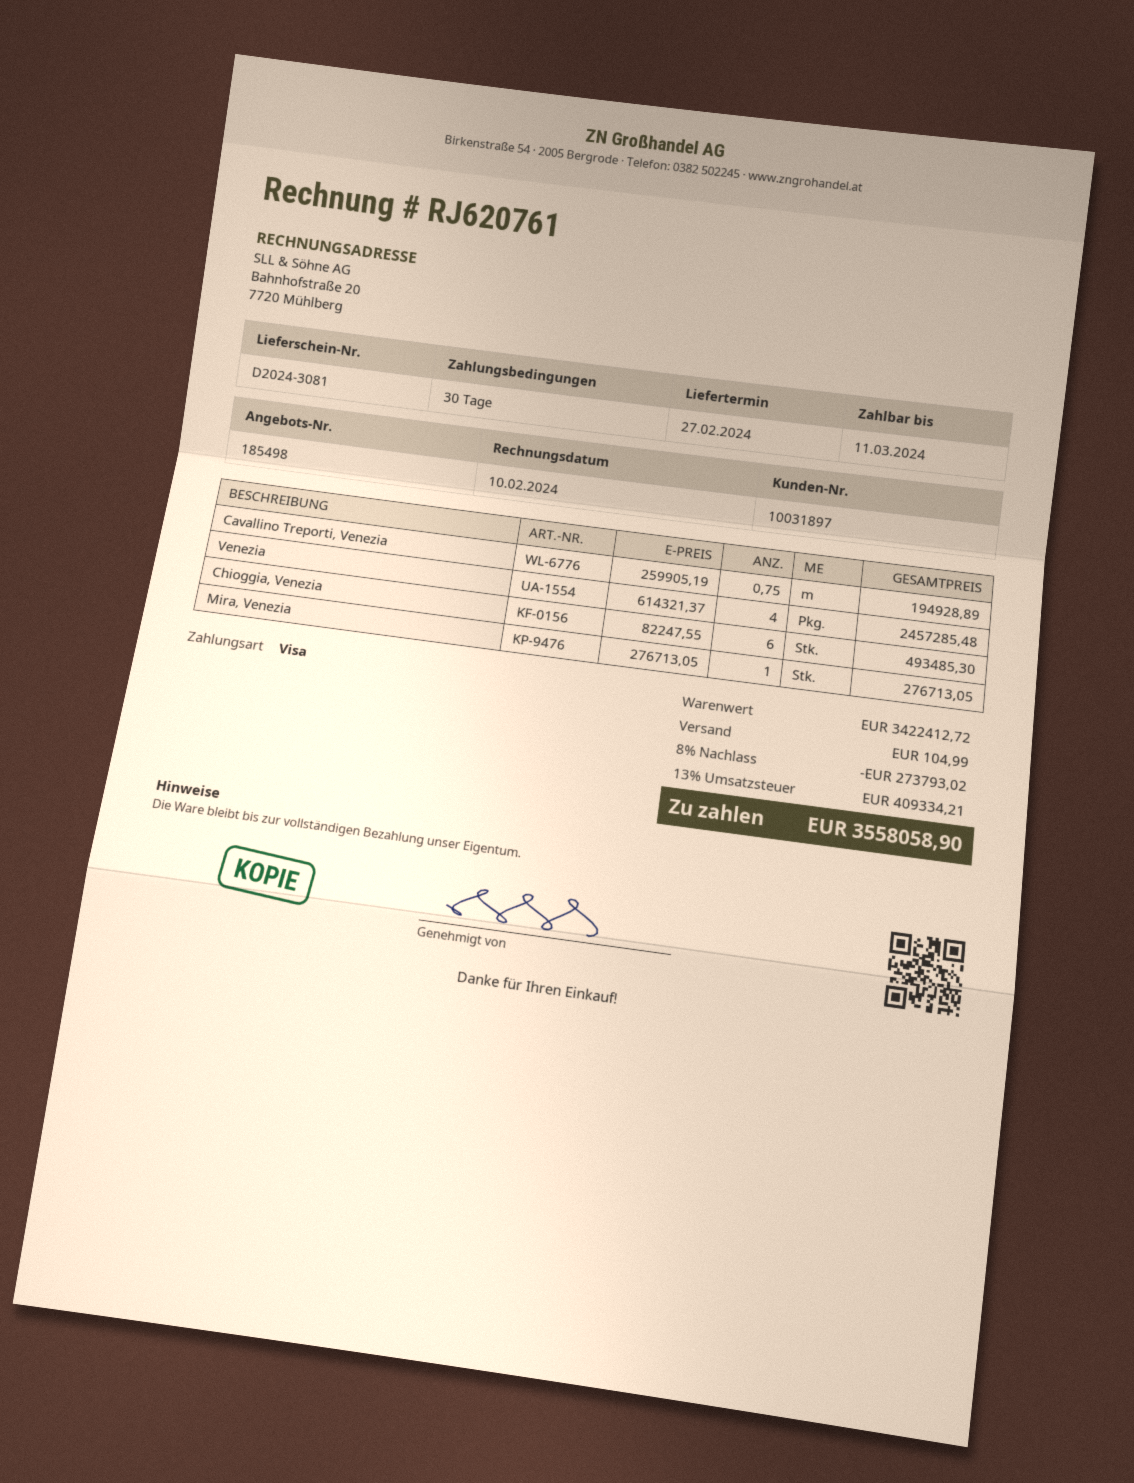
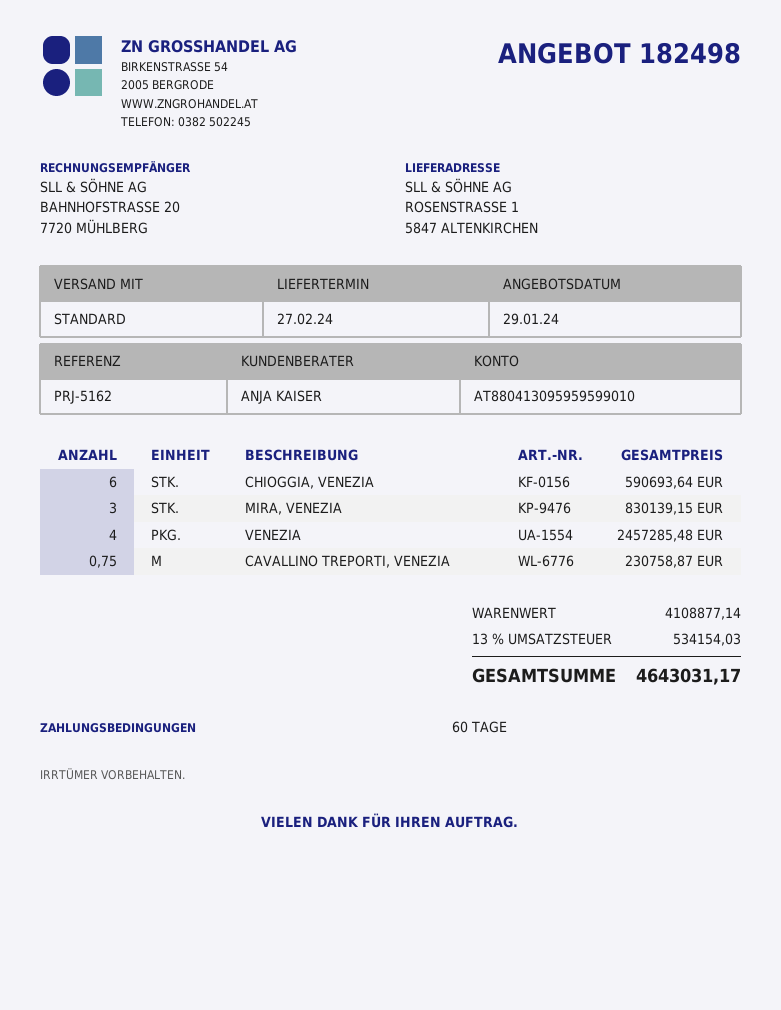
quote number: 185498 -> 182498
payment terms: 30 days -> 60 days
Cavallino Treporti, Venezia: 0.75 for 194928.89 -> 0.75 for 230758.87
Chioggia, Venezia: 6 for 493485.30 -> 6 for 590693.64
Mira, Venezia: 1 for 276713.05 -> 3 for 830139.15
subtotal: 3422412.72 -> 4108877.14
discount: 8% = 273793.02 -> none
shipping: 104.99 -> none
tax: 13% = 409334.21 -> 13% = 534154.03
total: 3558058.90 -> 4643031.17

